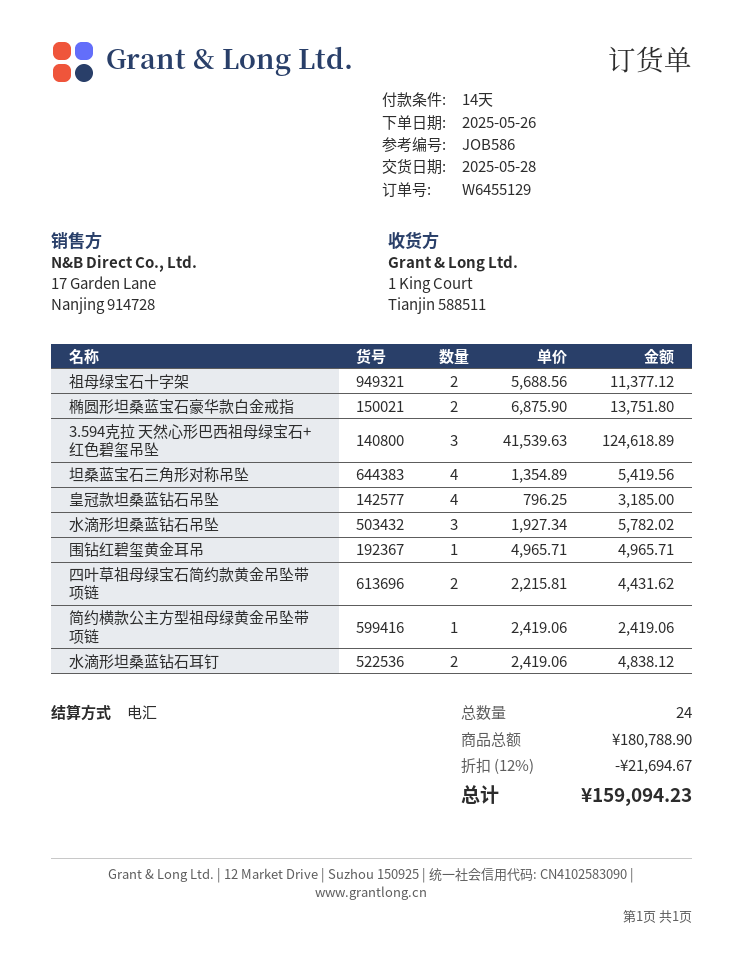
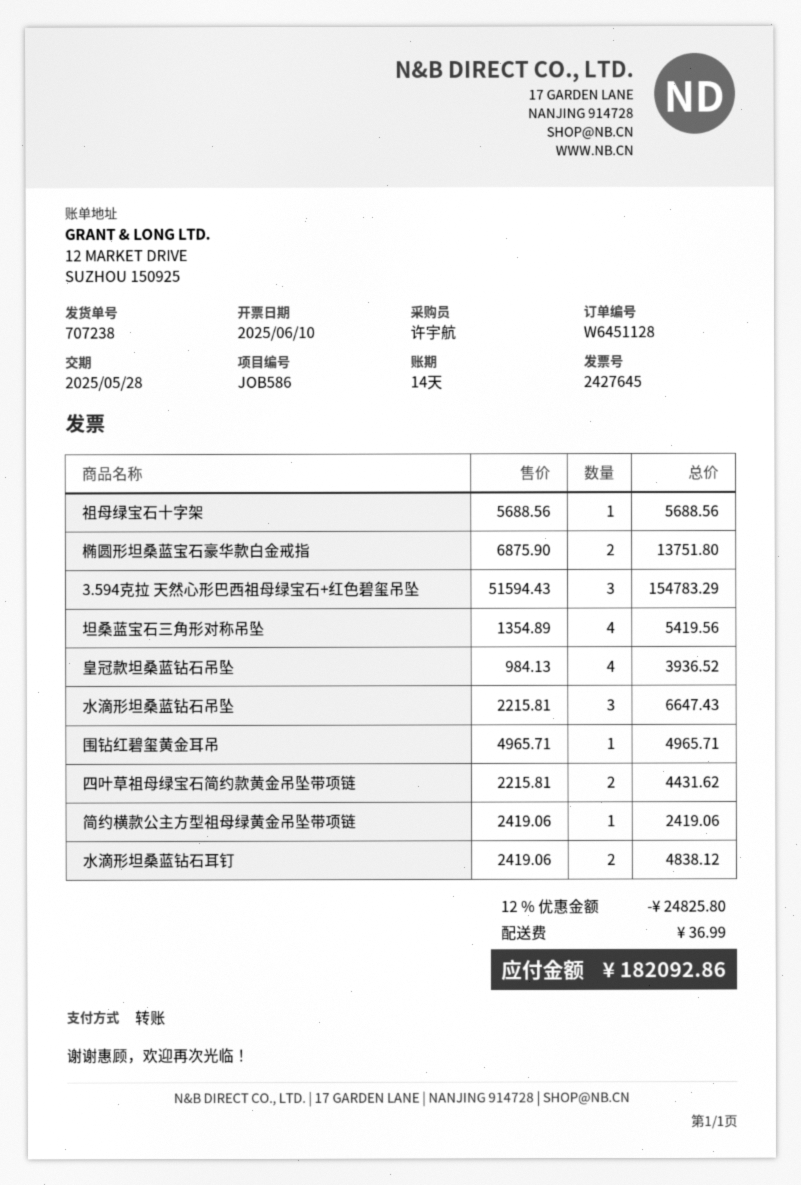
order number: W6455129 -> W6451128
祖母绿宝石十字架: 2 x 5688.56 = 11377.12 -> 1 x 5688.56 = 5688.56
3.594克拉 天然心形巴西祖母绿宝石+红色碧玺吊坠: 3 x 41539.63 = 124618.89 -> 3 x 51594.43 = 154783.29
皇冠款坦桑蓝钻石吊坠: 4 x 796.25 = 3185.00 -> 4 x 984.13 = 3936.52
水滴形坦桑蓝钻石吊坠: 3 x 1927.34 = 5782.02 -> 3 x 2215.81 = 6647.43
discount: 12% = 21694.67 -> 12% = 24825.80
shipping: none -> 36.99
total: 159094.23 -> 182092.86

